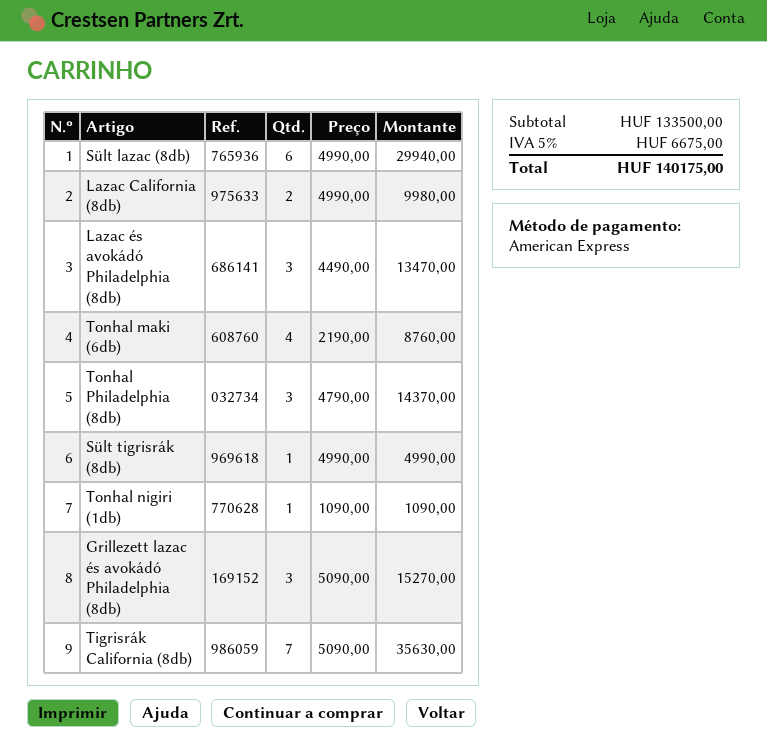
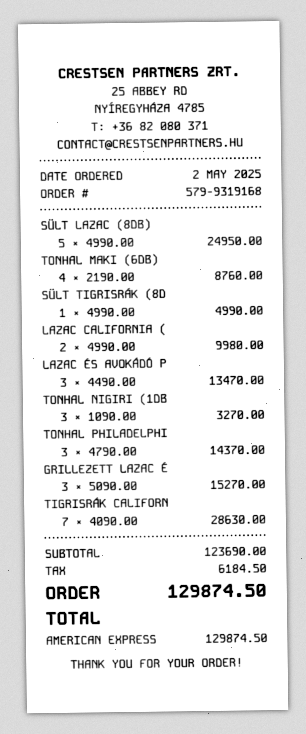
Sült lazac (8db): 6 x 4990.00 = 29940.00 -> 5 x 4990.00 = 24950.00
Tonhal nigiri (1db): 1 x 1090.00 = 1090.00 -> 3 x 1090.00 = 3270.00
Tigrisrák California (8db): 7 x 5090.00 = 35630.00 -> 7 x 4090.00 = 28630.00
subtotal: 133500.00 -> 123690.00
tax: 6675.00 -> 6184.50
total: 140175.00 -> 129874.50

